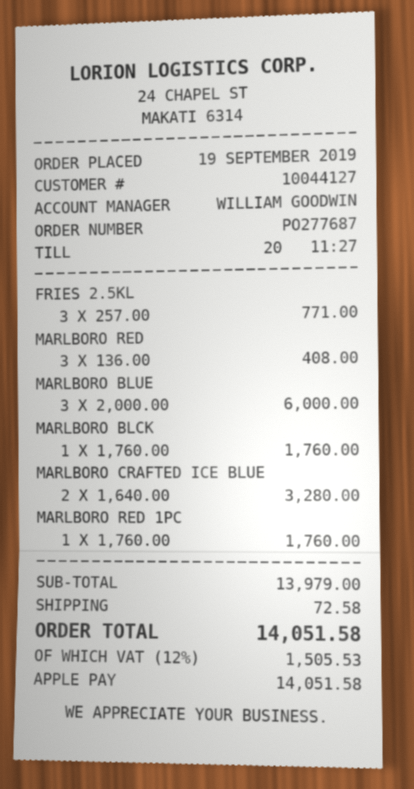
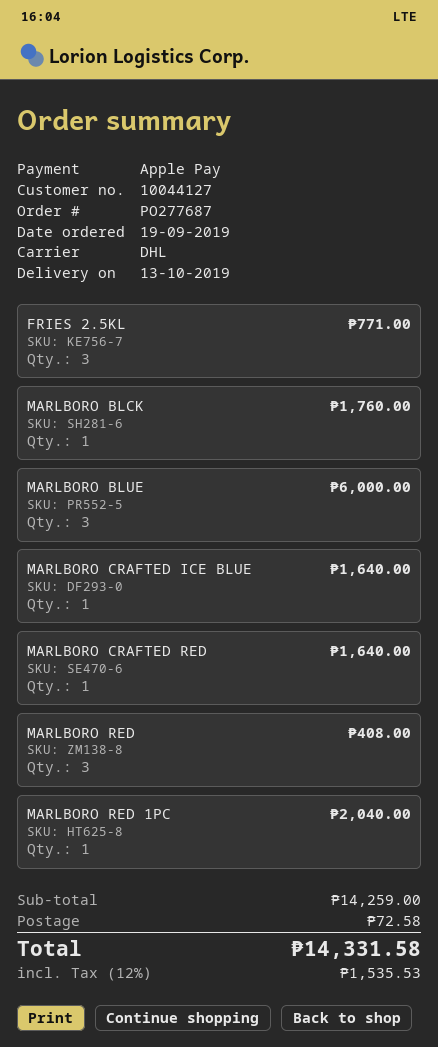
MARLBORO CRAFTED ICE BLUE: 2 for 3280.00 -> 1 for 1640.00
MARLBORO RED 1PC: 1 for 1760.00 -> 1 for 2040.00
MARLBORO CRAFTED RED: none -> 1 for 1640.00
subtotal: 13979.00 -> 14259.00
tax: 12% = 1505.53 -> 12% = 1535.53
total: 14051.58 -> 14331.58

